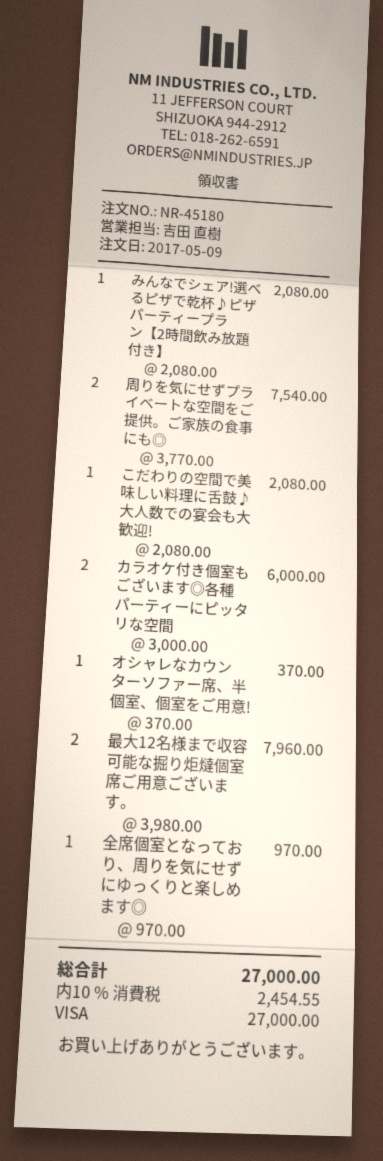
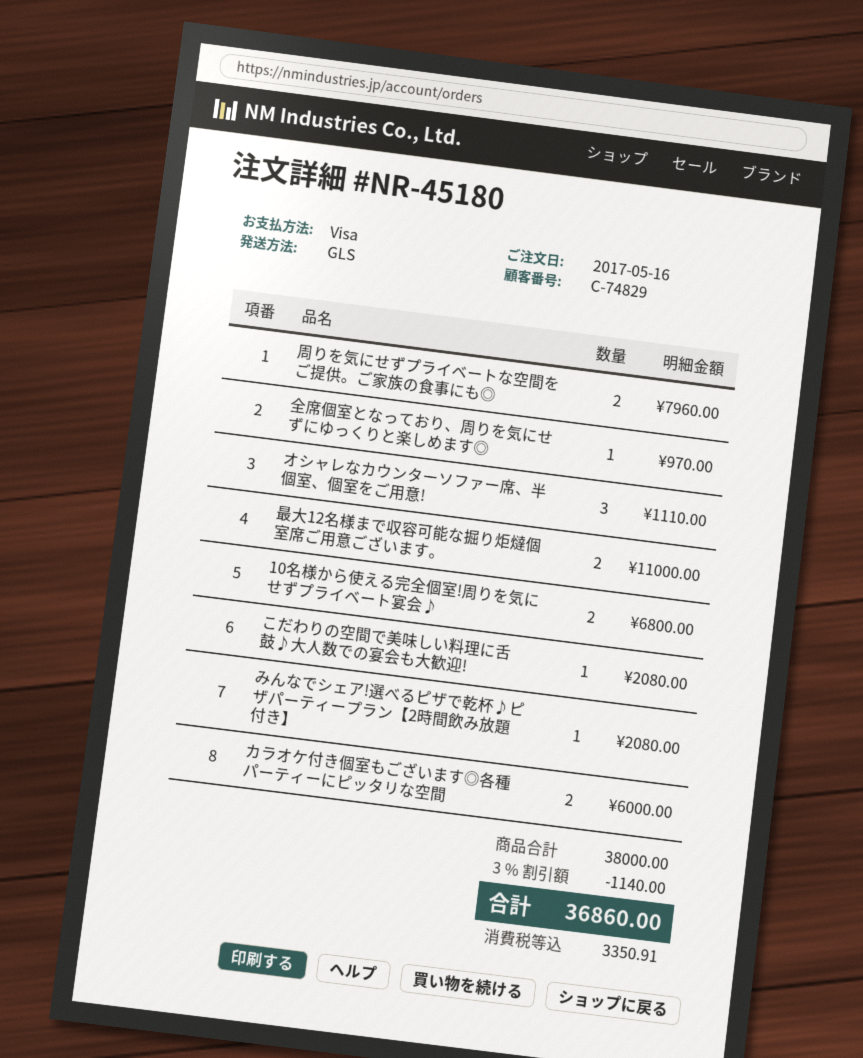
order date: 2017-05-09 -> 2017-05-16
周りを気にせずプライベートな空間をご提供。ご家族の食事にも◎: 2 for 7540.00 -> 2 for 7960.00
オシャレなカウンターソファー席、半個室、個室をご用意!: 1 for 370.00 -> 3 for 1110.00
最大12名様まで収容可能な掘り炬燵個室席ご用意ございます。: 2 for 7960.00 -> 2 for 11000.00
10名様から使える完全個室!周りを気にせずプライベート宴会♪: none -> 2 for 6800.00
discount: none -> 3% = 1140.00
tax: 2454.55 -> 3350.91
total: 27000.00 -> 36860.00

